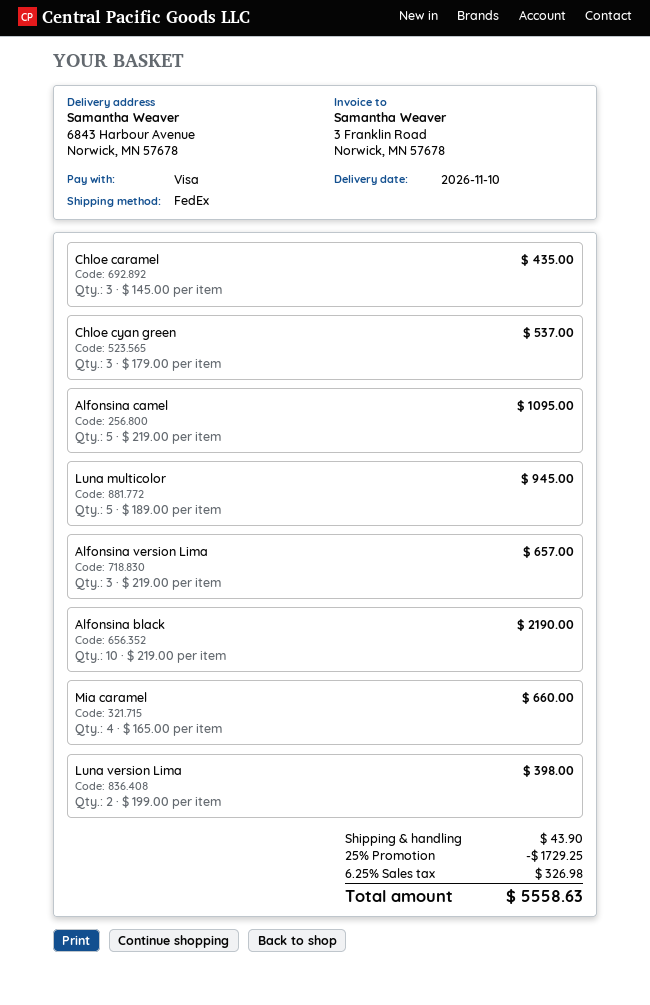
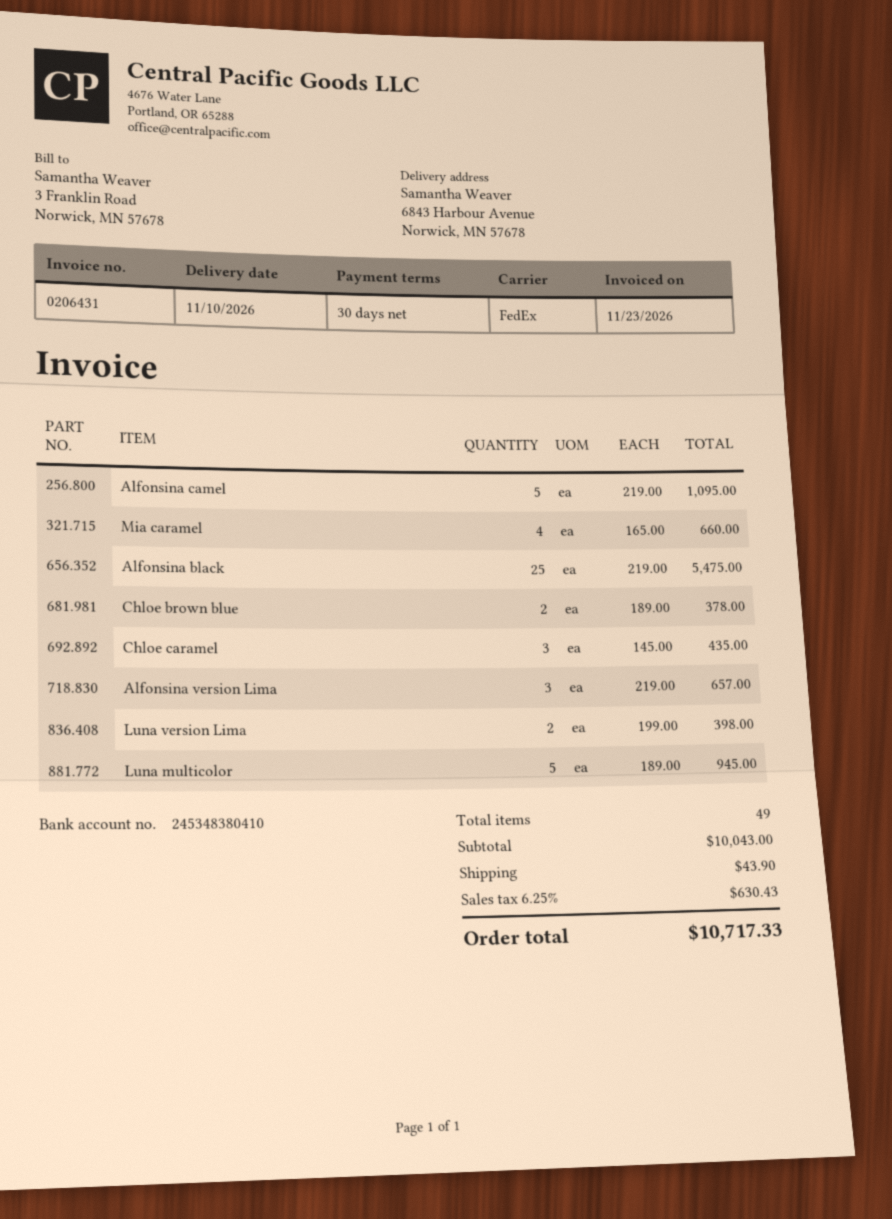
Chloe cyan green: 3 x 179.00 = 537.00 -> none
Alfonsina black: 10 x 219.00 = 2190.00 -> 25 x 219.00 = 5475.00
Chloe brown blue: none -> 2 x 189.00 = 378.00
discount: 25% = 1729.25 -> none
tax: 6.25% = 326.98 -> 6.25% = 630.43
total: 5558.63 -> 10717.33

